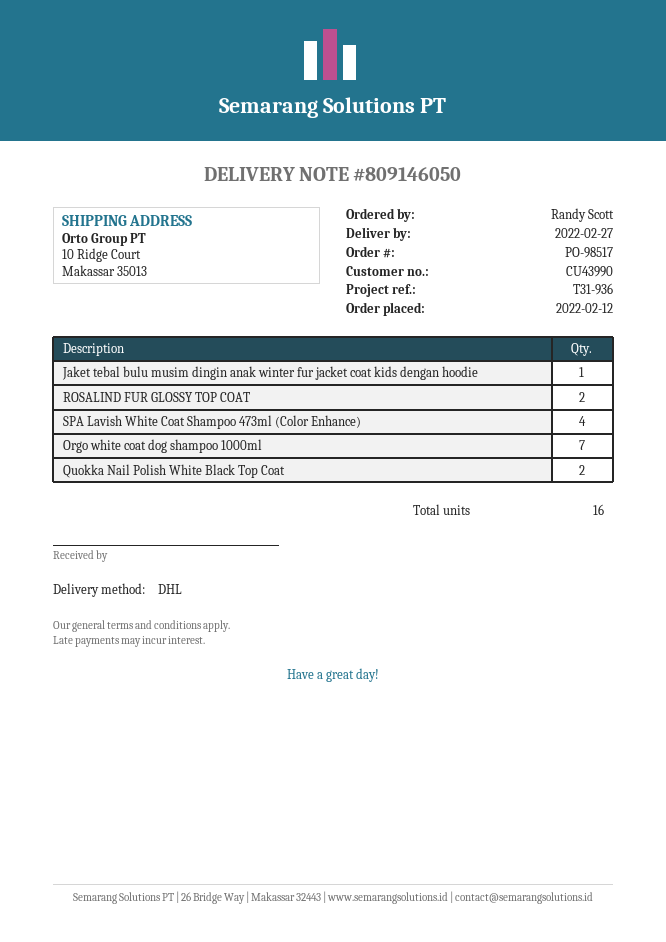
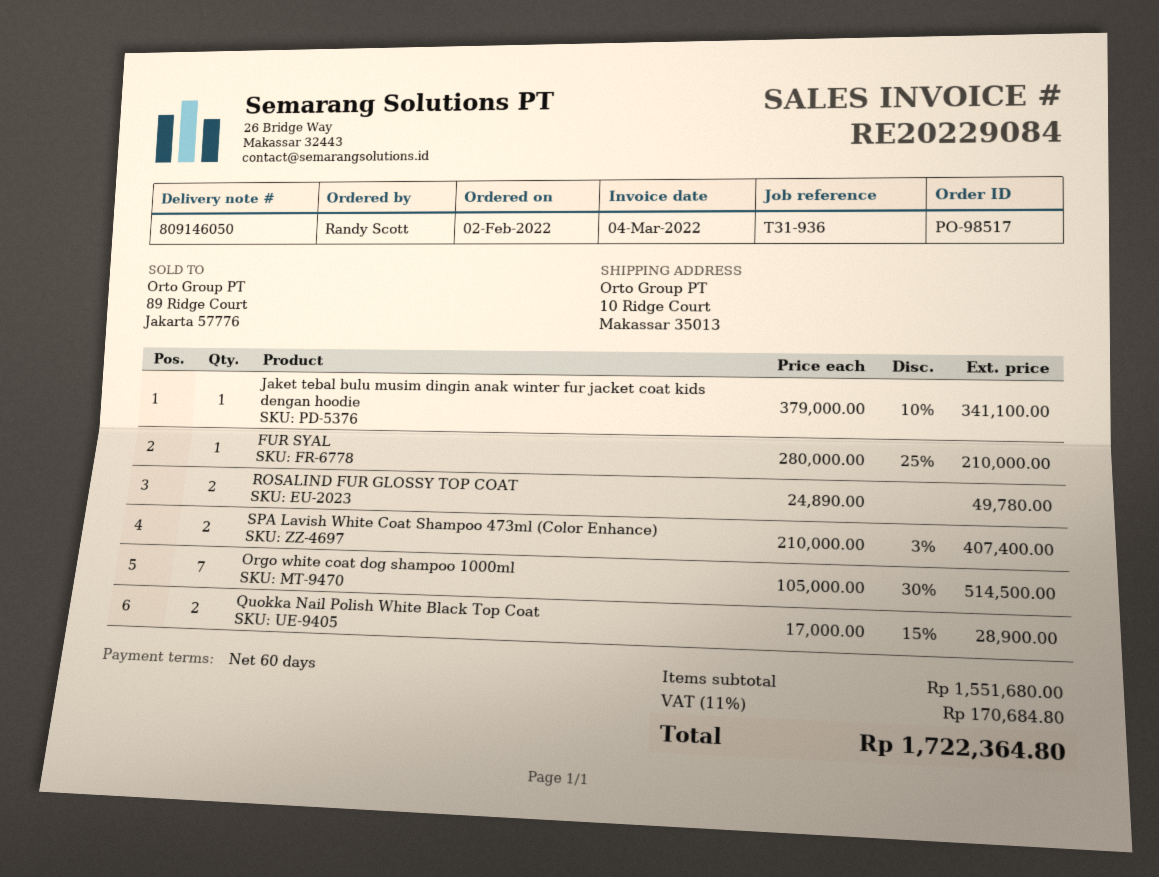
order date: 2022-02-12 -> 2022-02-02
SPA Lavish White Coat Shampoo 473ml (Color Enhance): 4 -> 2
FUR SYAL: none -> 1

